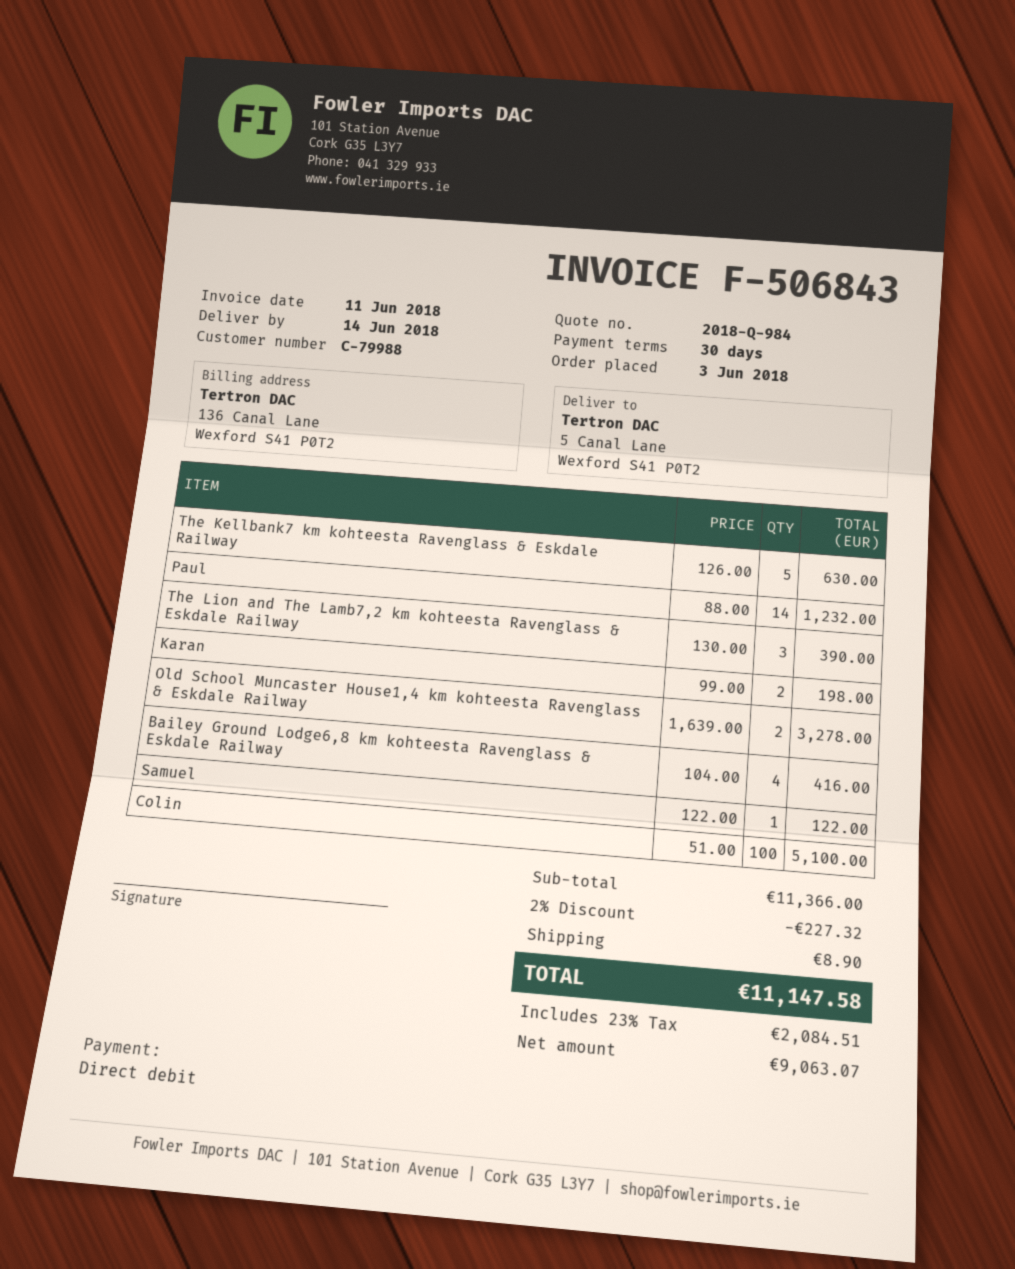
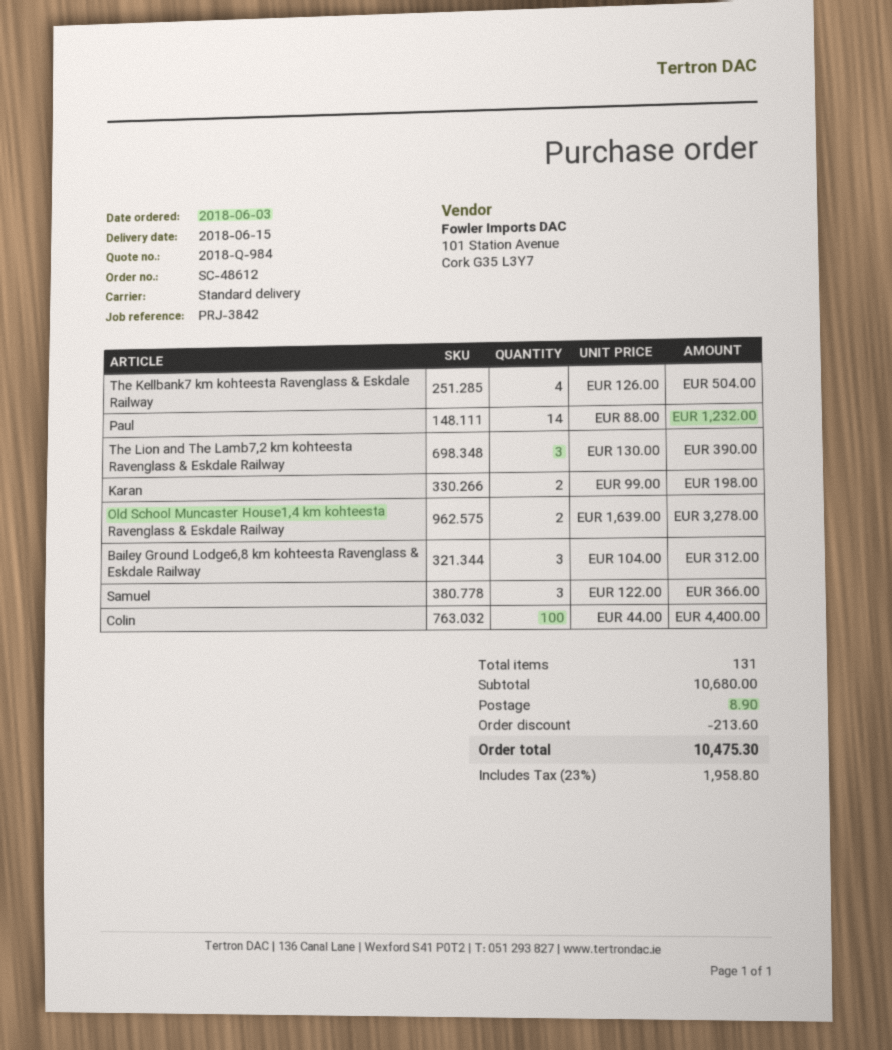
delivery date: 2018-06-14 -> 2018-06-15
The Kellbank7 km kohteesta Ravenglass & Eskdale Railway: 5 x 126.00 = 630.00 -> 4 x 126.00 = 504.00
Bailey Ground Lodge6,8 km kohteesta Ravenglass & Eskdale Railway: 4 x 104.00 = 416.00 -> 3 x 104.00 = 312.00
Samuel: 1 x 122.00 = 122.00 -> 3 x 122.00 = 366.00
Colin: 100 x 51.00 = 5100.00 -> 100 x 44.00 = 4400.00
subtotal: 11366.00 -> 10680.00
discount: 227.32 -> 213.60
tax: 23% = 2084.51 -> 23% = 1958.80
total: 11147.58 -> 10475.30

